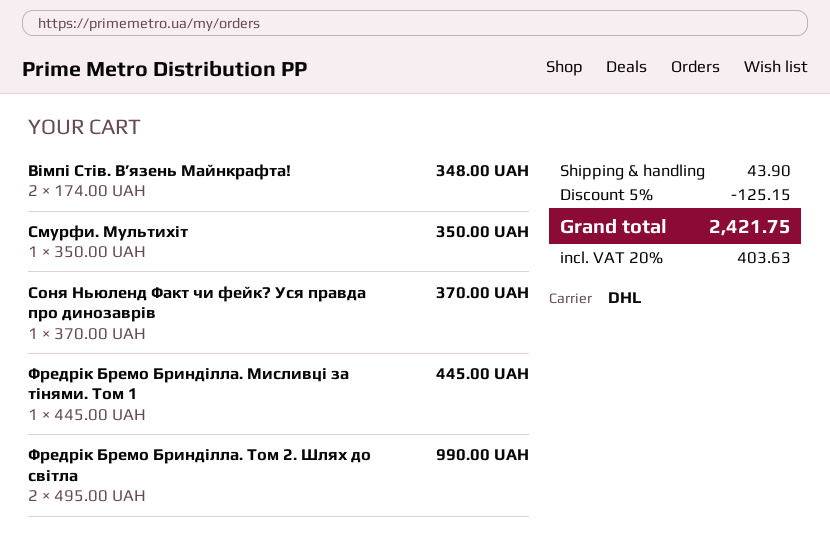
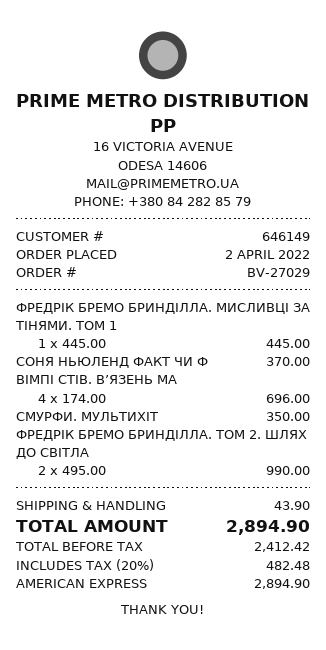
Вімпі Стів. В’язень Майнкрафта!: 2 x 174.00 = 348.00 -> 4 x 174.00 = 696.00
discount: 5% = 125.15 -> none
tax: 20% = 403.63 -> 20% = 482.48
total: 2421.75 -> 2894.90

